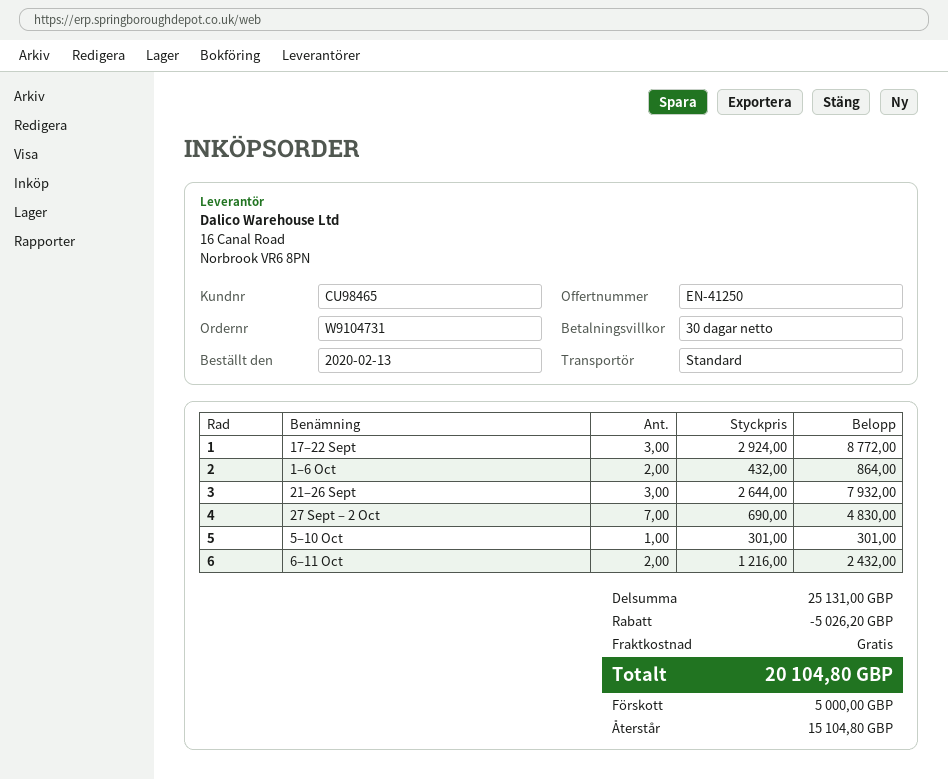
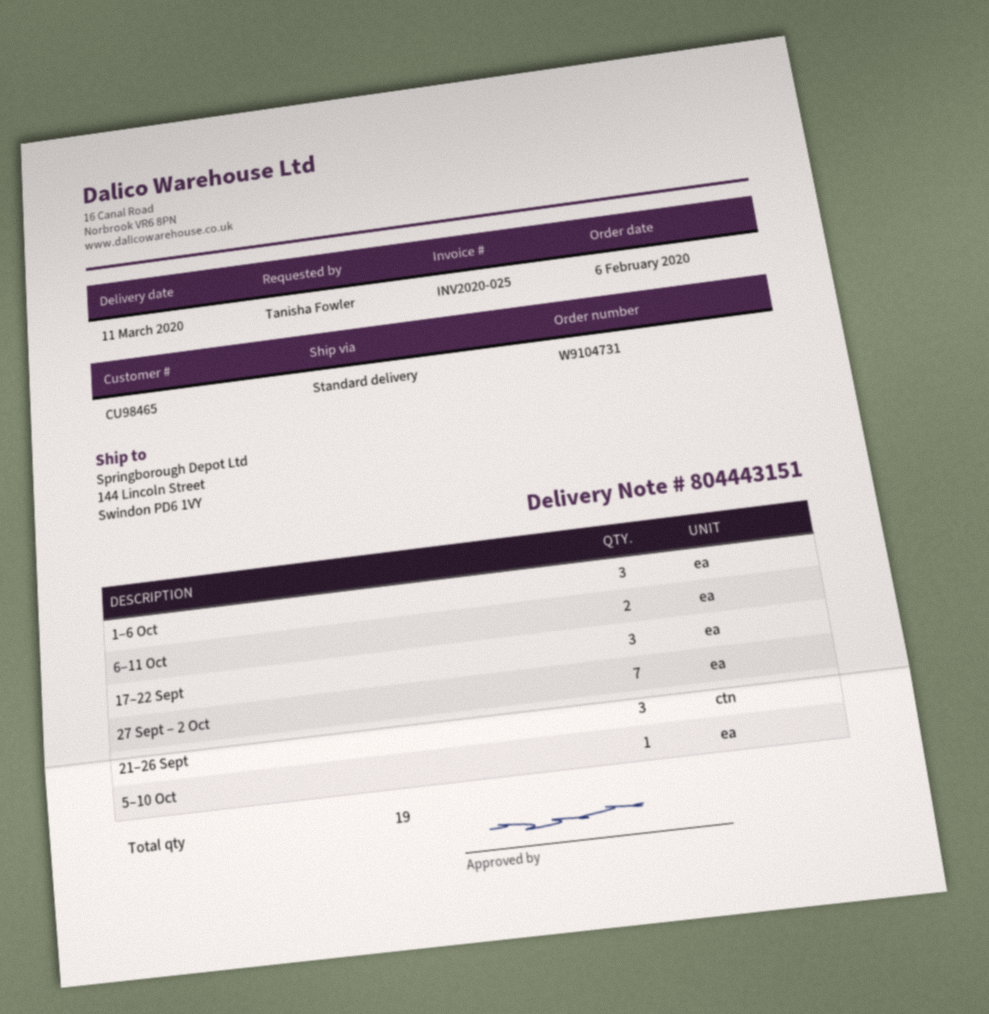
order date: 2020-02-13 -> 2020-02-06
1–6 Oct: 2 -> 3

